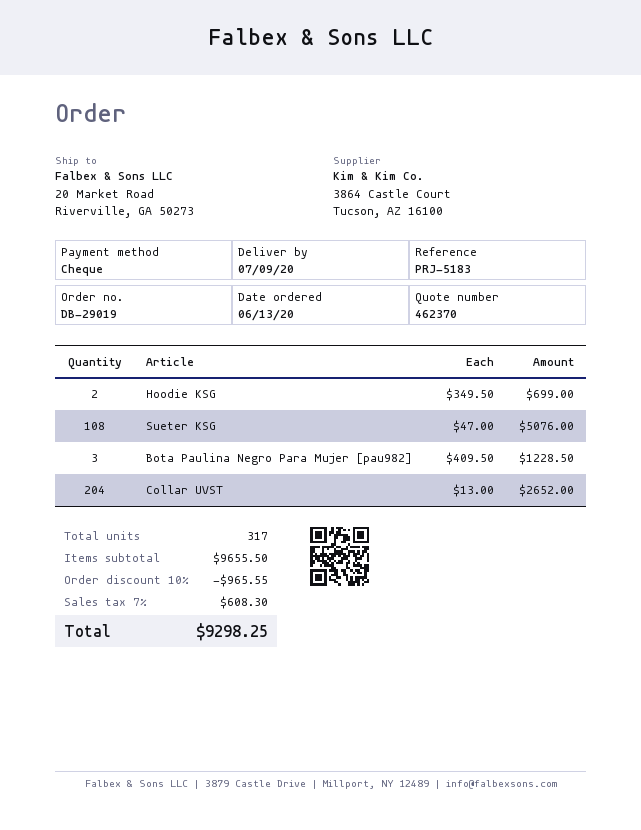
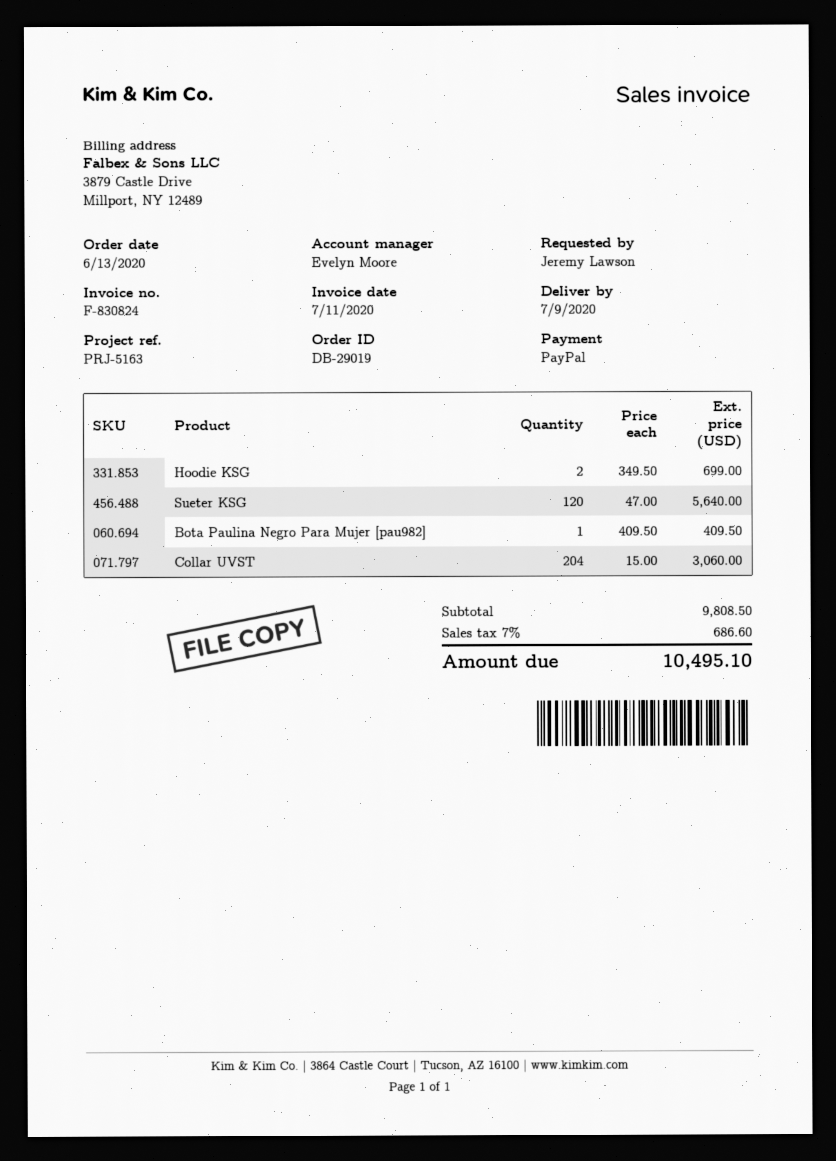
reference: PRJ-5183 -> PRJ-5163
payment method: cheque -> PayPal
Sueter KSG: 108 x 47.00 = 5076.00 -> 120 x 47.00 = 5640.00
Bota Paulina Negro Para Mujer [pau982]: 3 x 409.50 = 1228.50 -> 1 x 409.50 = 409.50
Collar UVST: 204 x 13.00 = 2652.00 -> 204 x 15.00 = 3060.00
subtotal: 9655.50 -> 9808.50
discount: 10% = 965.55 -> none
tax: 7% = 608.30 -> 7% = 686.60
total: 9298.25 -> 10495.10

